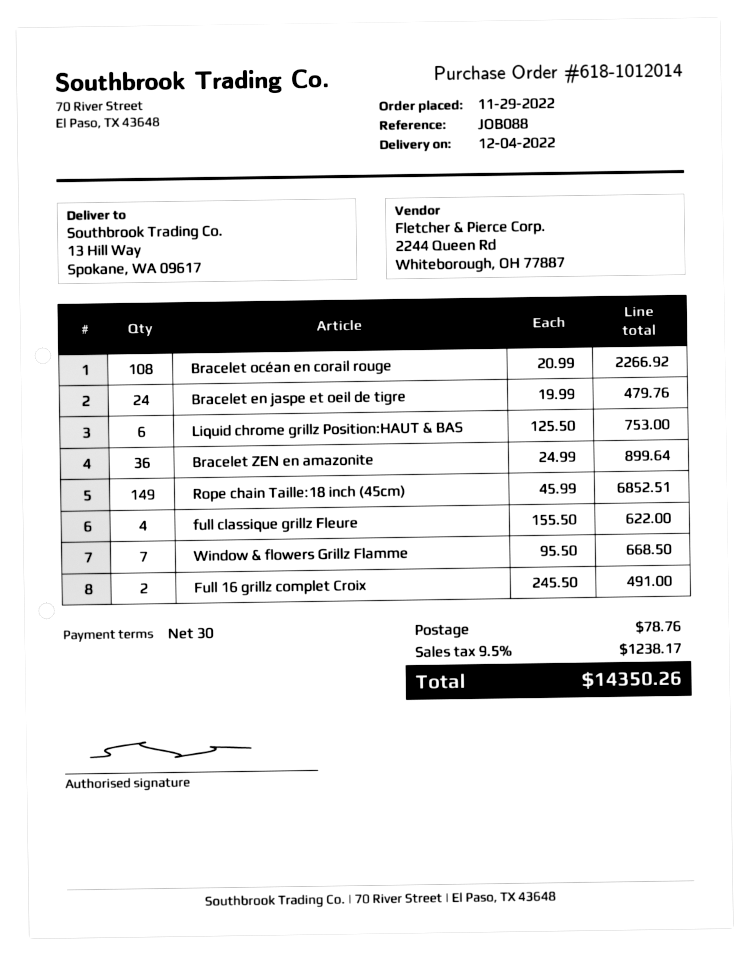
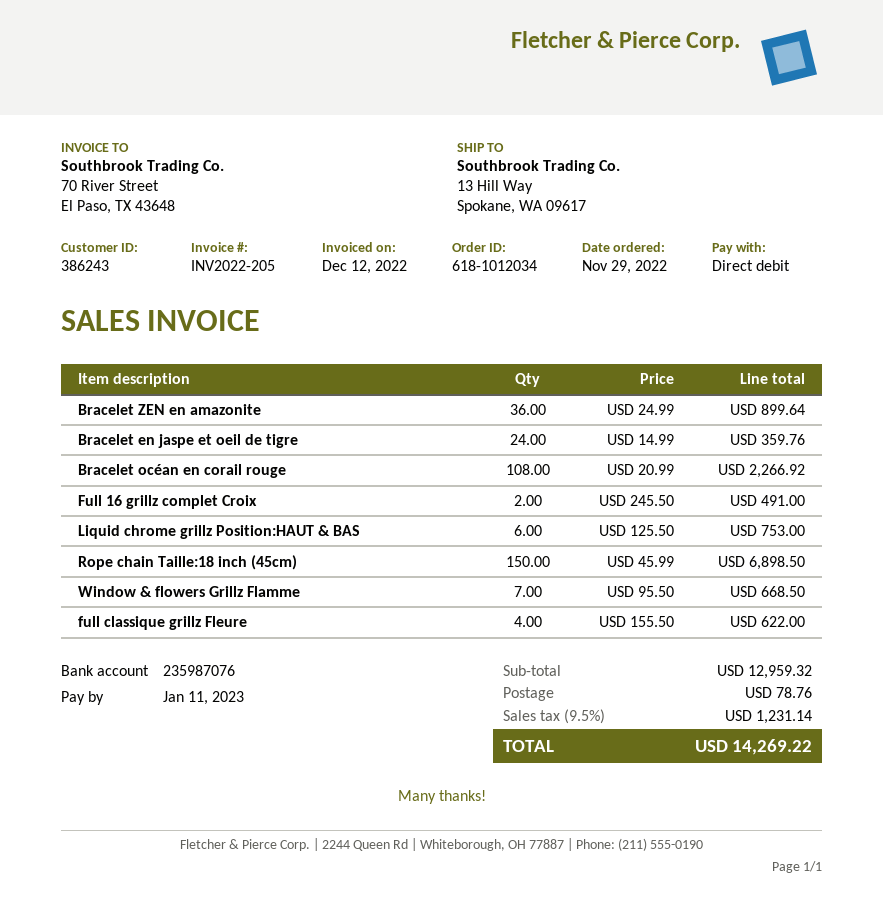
order number: 618-1012014 -> 618-1012034
Bracelet en jaspe et oeil de tigre: 24 x 19.99 = 479.76 -> 24 x 14.99 = 359.76
Rope chain Taille:18 inch (45cm): 149 x 45.99 = 6852.51 -> 150 x 45.99 = 6898.50
tax: 9.5% = 1238.17 -> 9.5% = 1231.14
total: 14350.26 -> 14269.22

